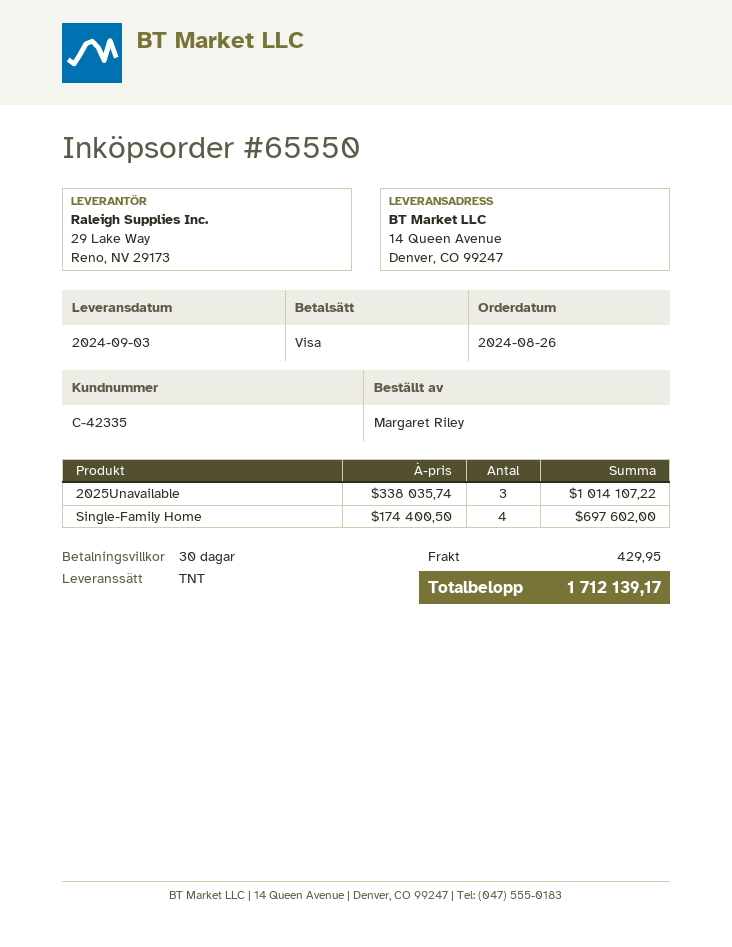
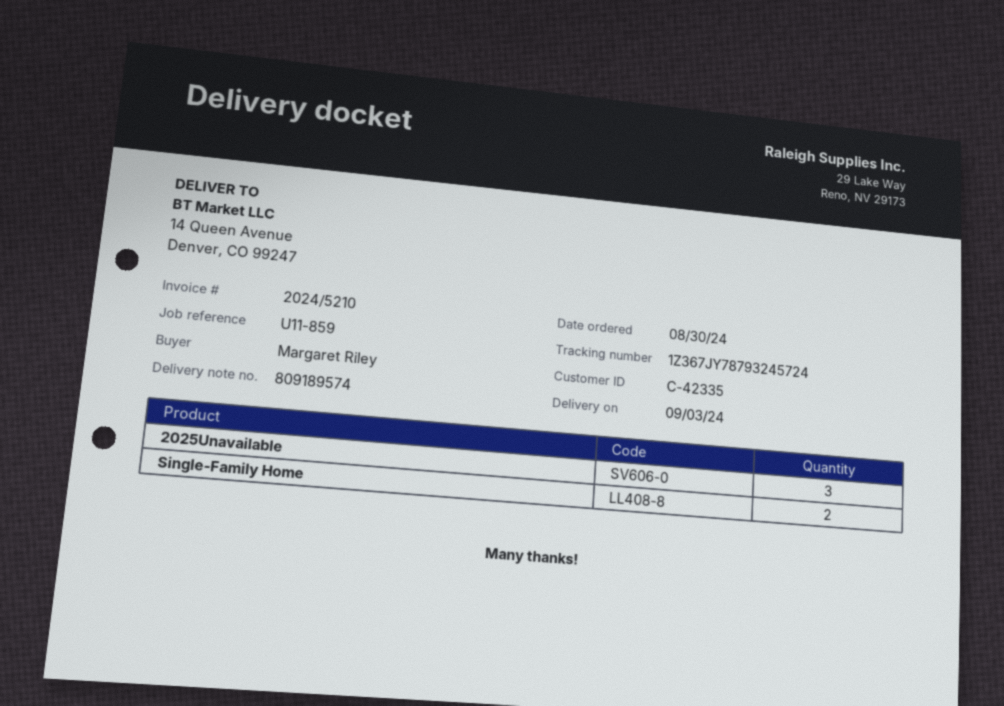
order date: 2024-08-26 -> 2024-08-30
Single-Family Home: 4 -> 2

